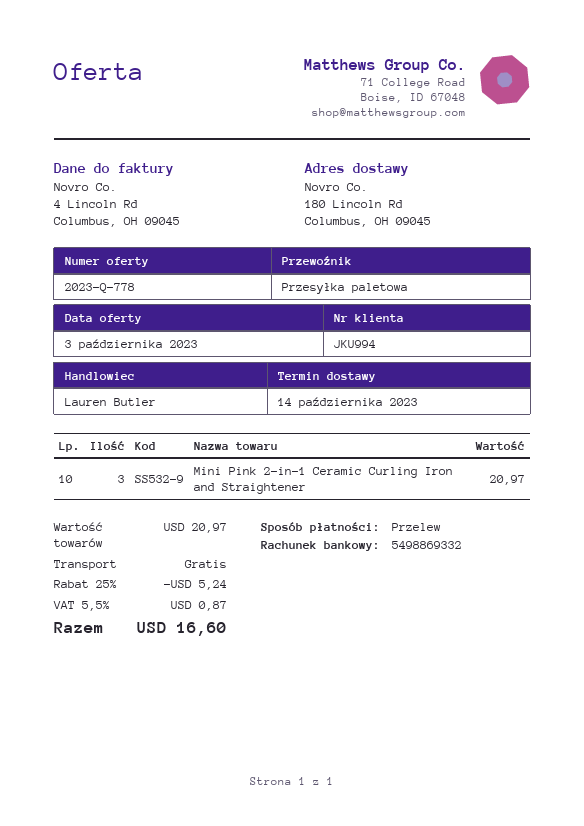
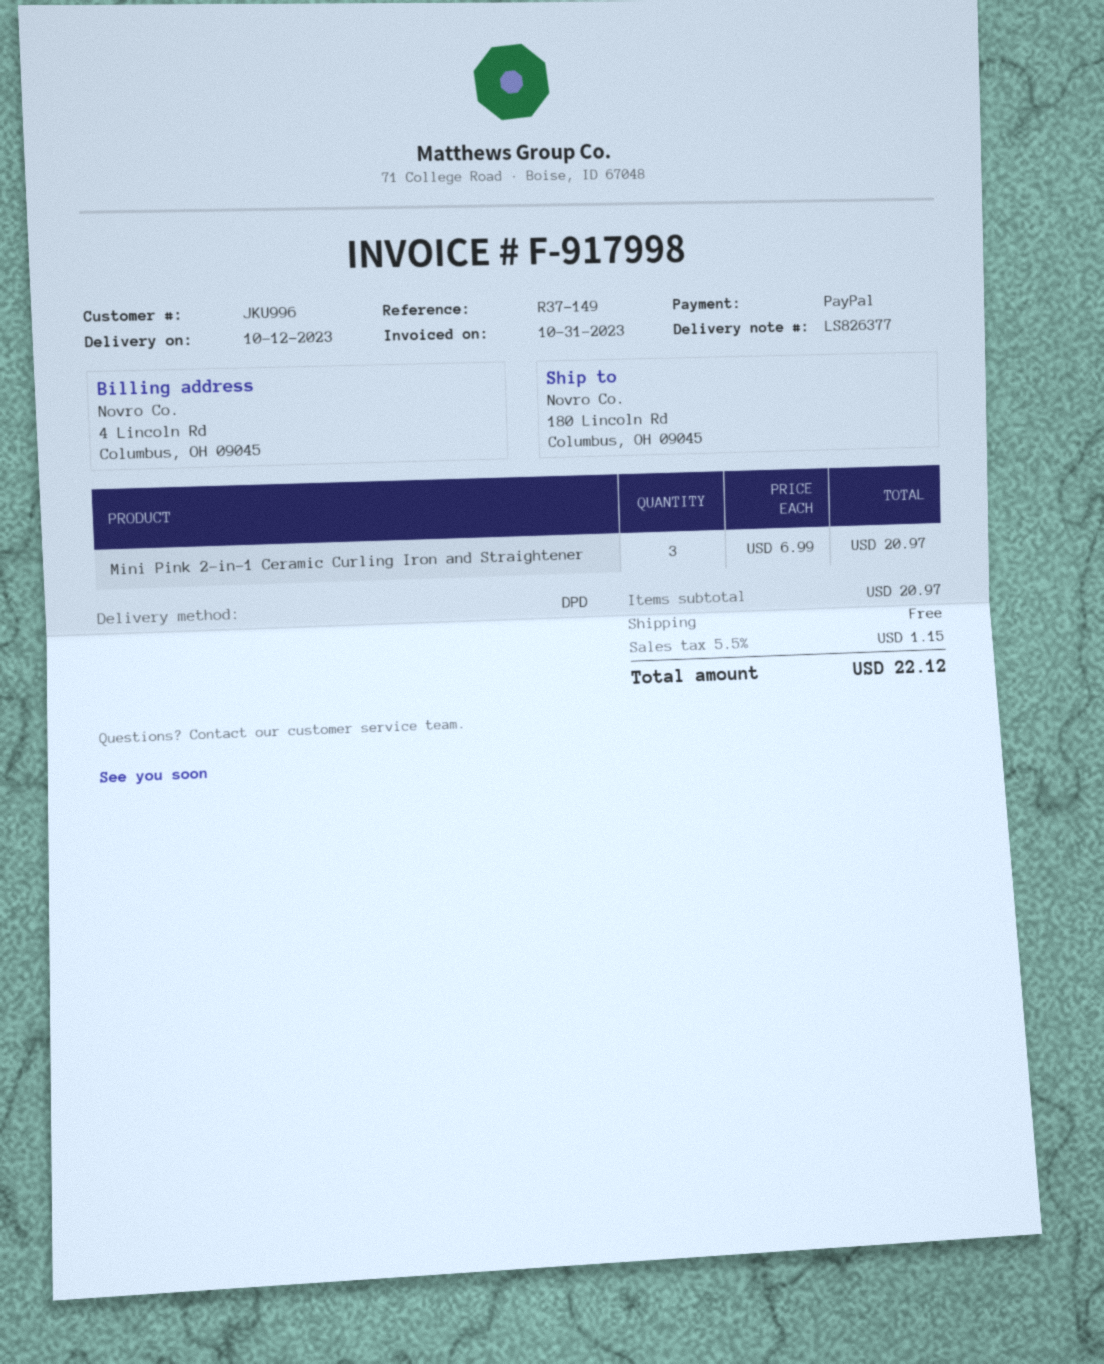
delivery date: 2023-10-14 -> 2023-10-12
customer number: JKU994 -> JKU996
payment method: bank transfer -> PayPal
shipping method: pallet freight -> DPD
discount: 25% = 5.24 -> none
tax: 5.5% = 0.87 -> 5.5% = 1.15
total: 16.60 -> 22.12

